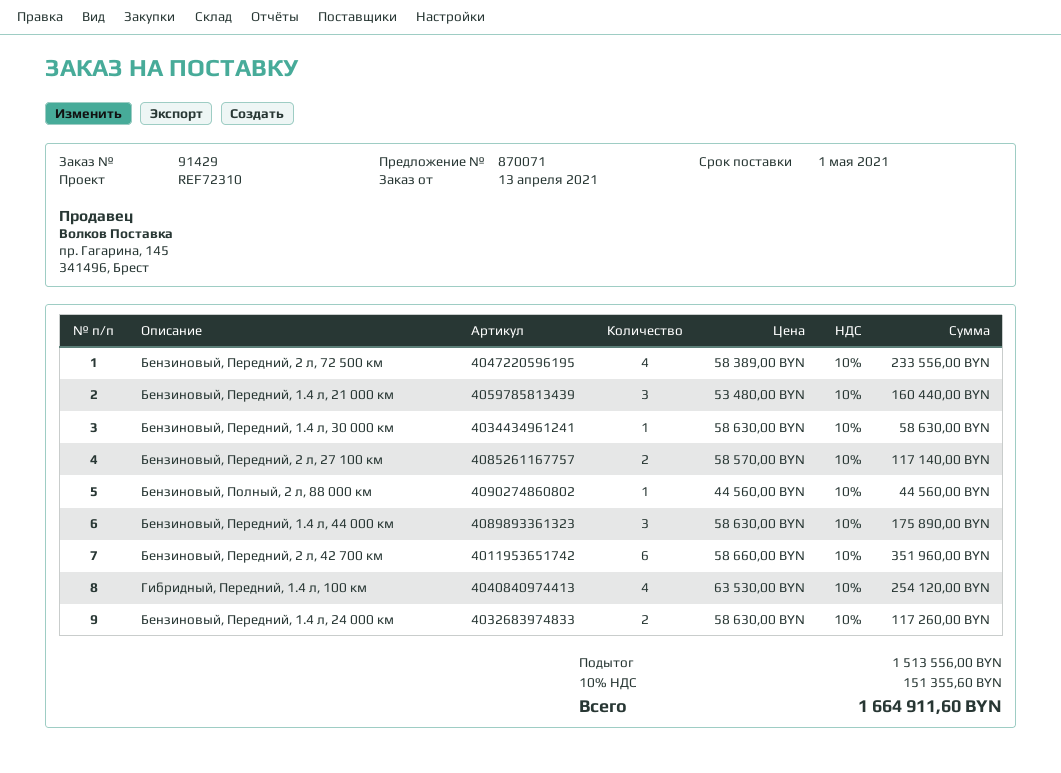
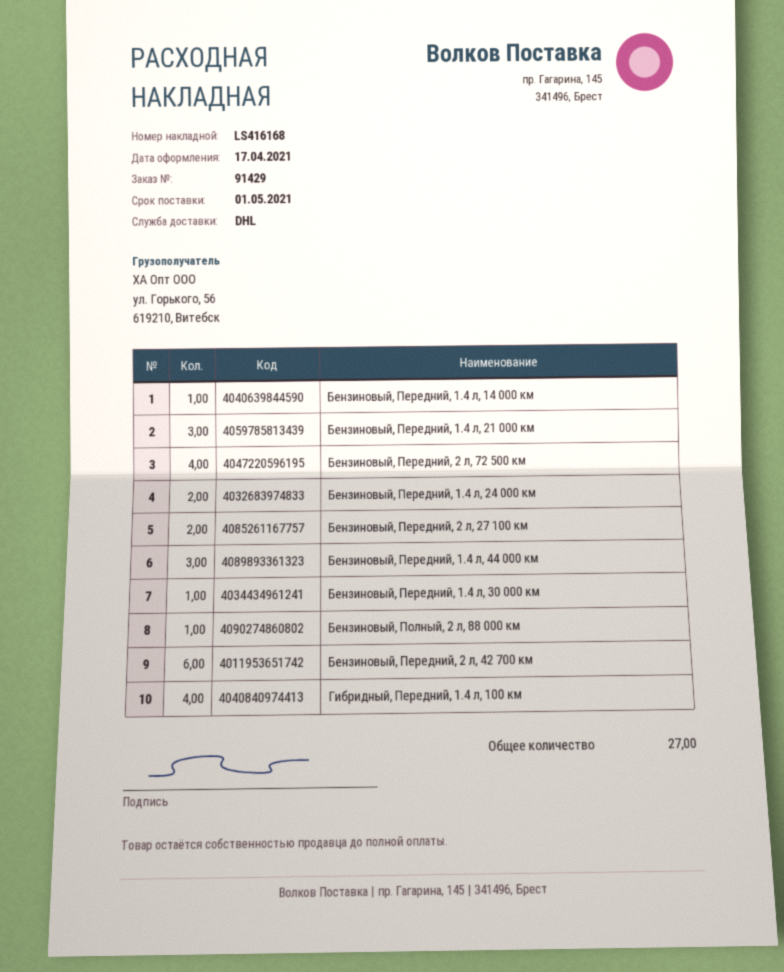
order date: 2021-04-13 -> 2021-04-17
Бензиновый, Передний, 1.4 л, 14 000 км: none -> 1

